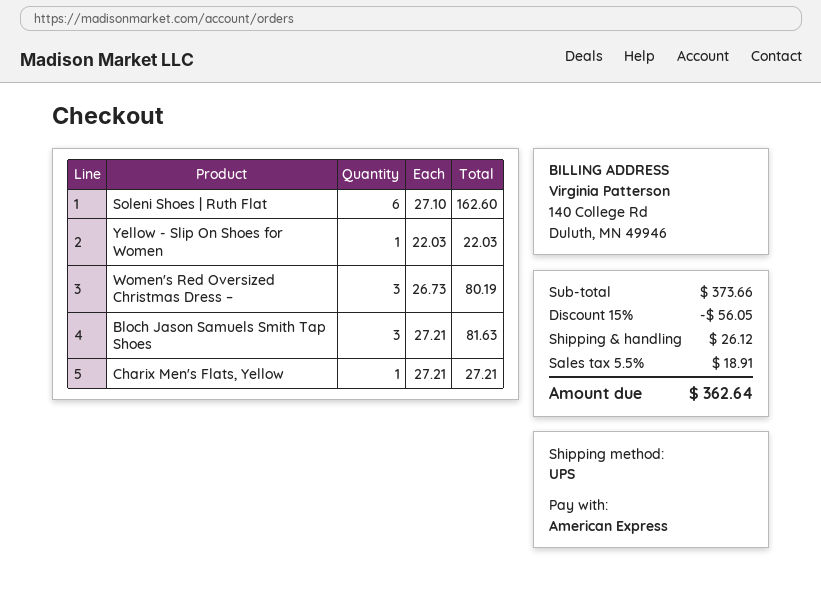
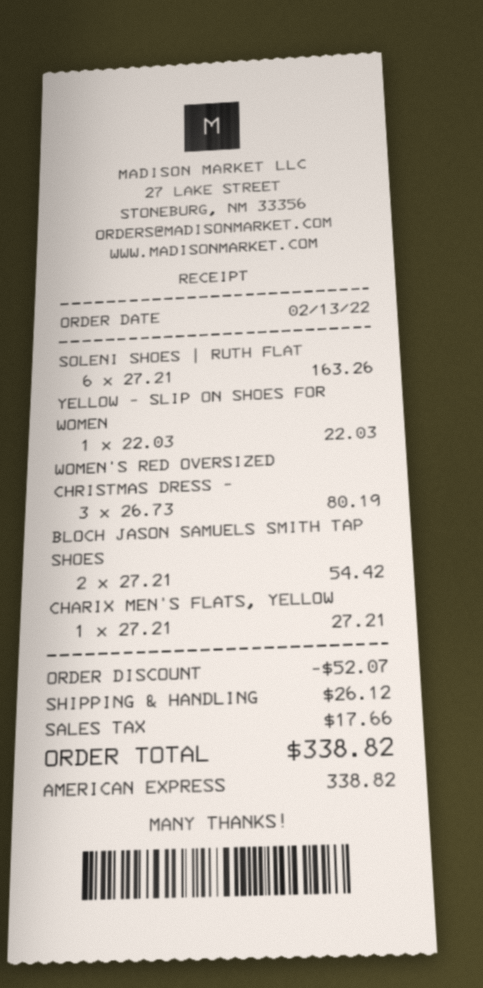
Soleni Shoes | Ruth Flat: 6 x 27.10 = 162.60 -> 6 x 27.21 = 163.26
Bloch Jason Samuels Smith Tap Shoes: 3 x 27.21 = 81.63 -> 2 x 27.21 = 54.42
discount: 56.05 -> 52.07
tax: 18.91 -> 17.66
total: 362.64 -> 338.82

